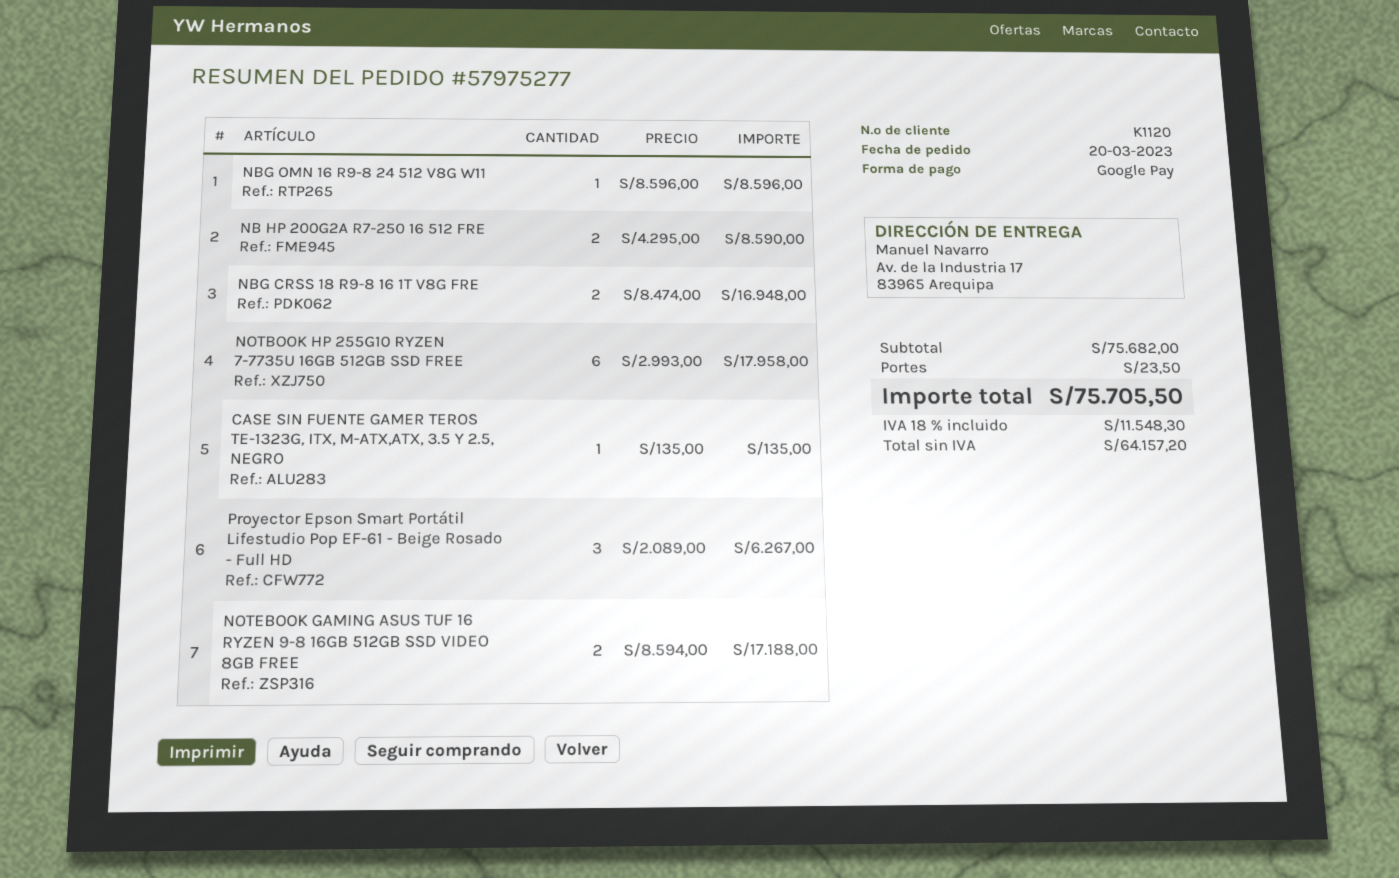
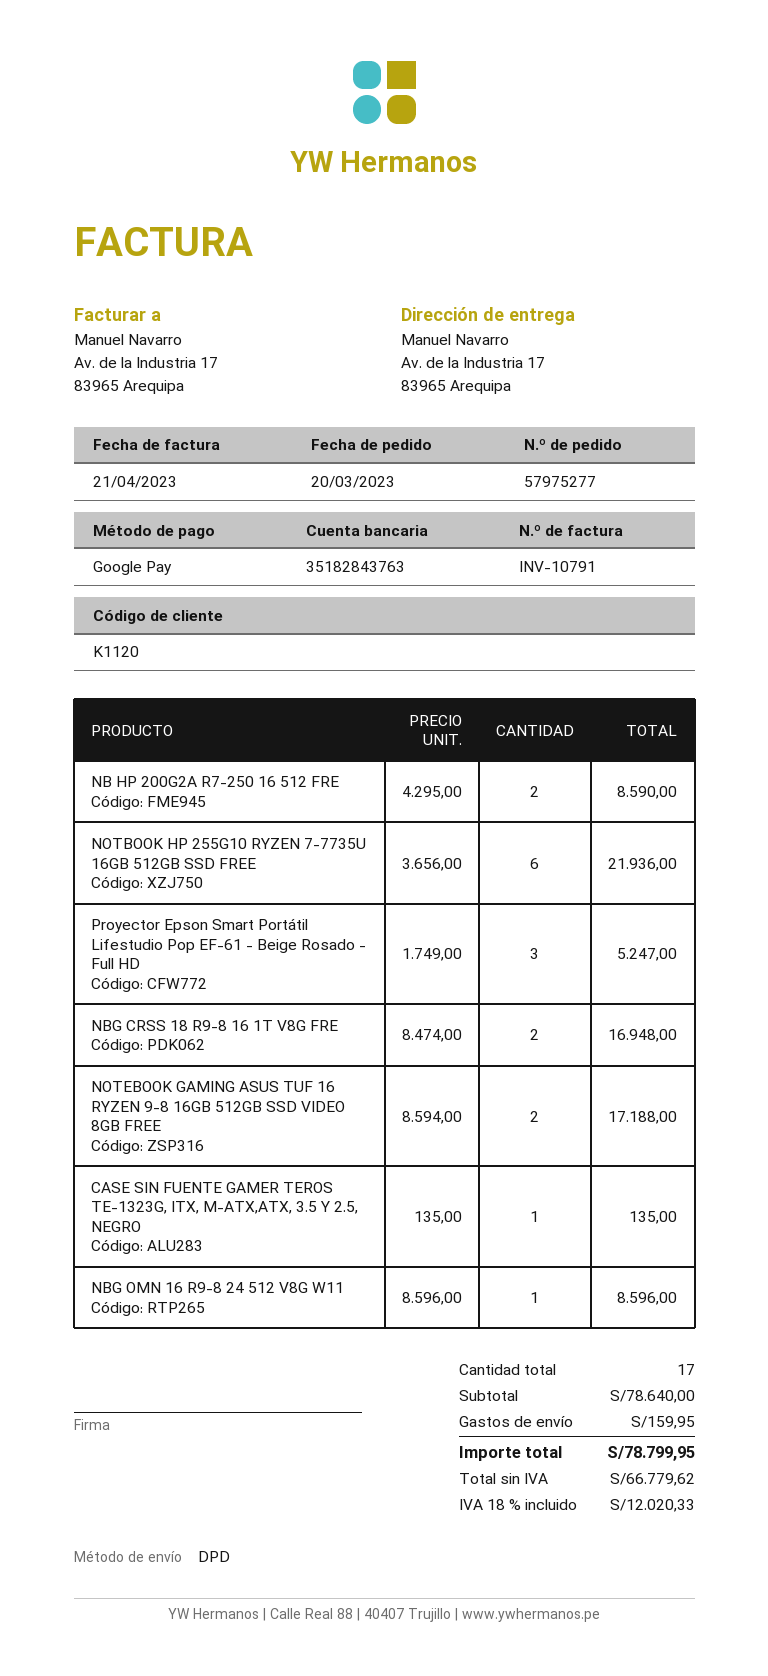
NOTBOOK HP 255G10 RYZEN 7-7735U 16GB 512GB SSD FREE: 6 x 2993.00 = 17958.00 -> 6 x 3656.00 = 21936.00
Proyector Epson Smart Portátil Lifestudio Pop EF-61 - Beige Rosado - Full HD: 3 x 2089.00 = 6267.00 -> 3 x 1749.00 = 5247.00
subtotal: 75682.00 -> 78640.00
shipping: 23.50 -> 159.95
net: 64157.20 -> 66779.62
tax: 18% = 11548.30 -> 18% = 12020.33
total: 75705.50 -> 78799.95

